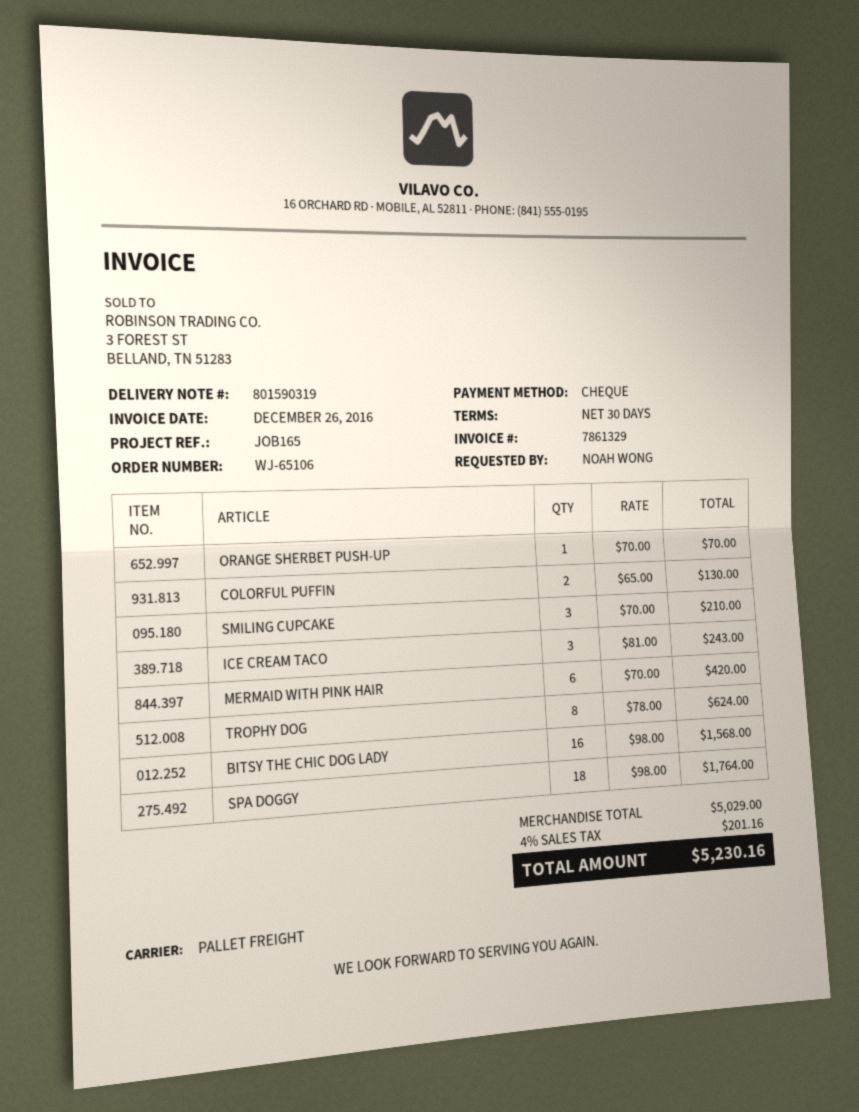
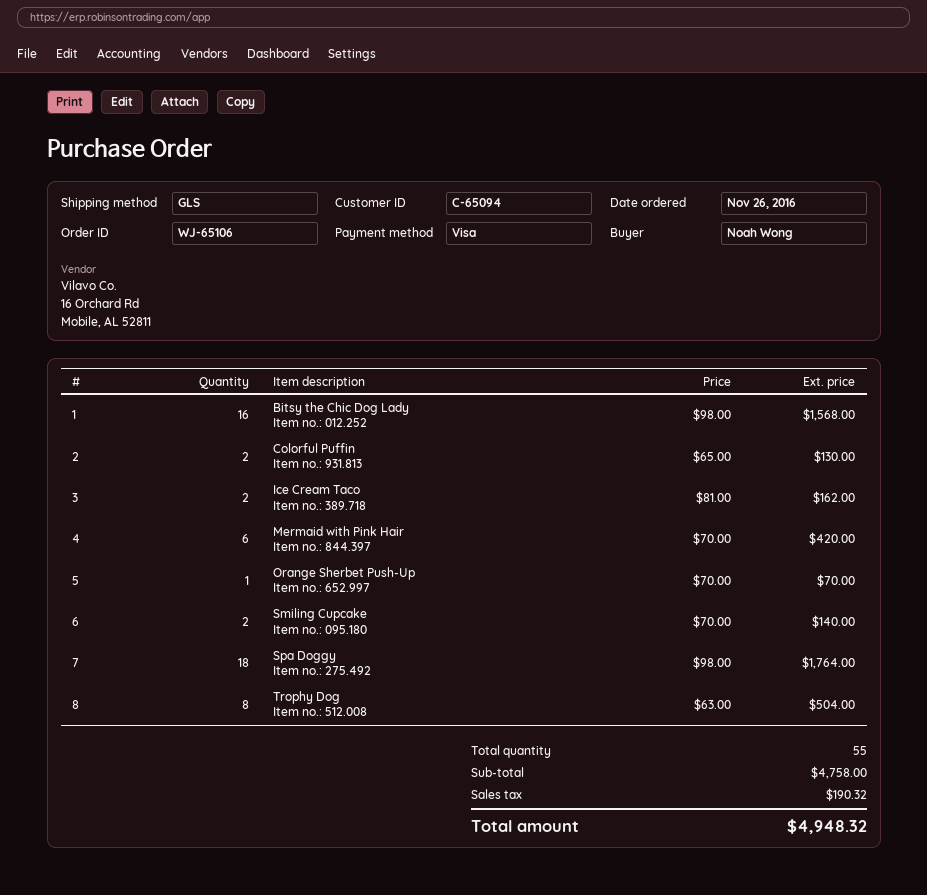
payment method: cheque -> Visa
shipping method: pallet freight -> GLS
SMILING CUPCAKE: 3 x 70.00 = 210.00 -> 2 x 70.00 = 140.00
ICE CREAM TACO: 3 x 81.00 = 243.00 -> 2 x 81.00 = 162.00
TROPHY DOG: 8 x 78.00 = 624.00 -> 8 x 63.00 = 504.00
subtotal: 5029.00 -> 4758.00
tax: 201.16 -> 190.32
total: 5230.16 -> 4948.32

